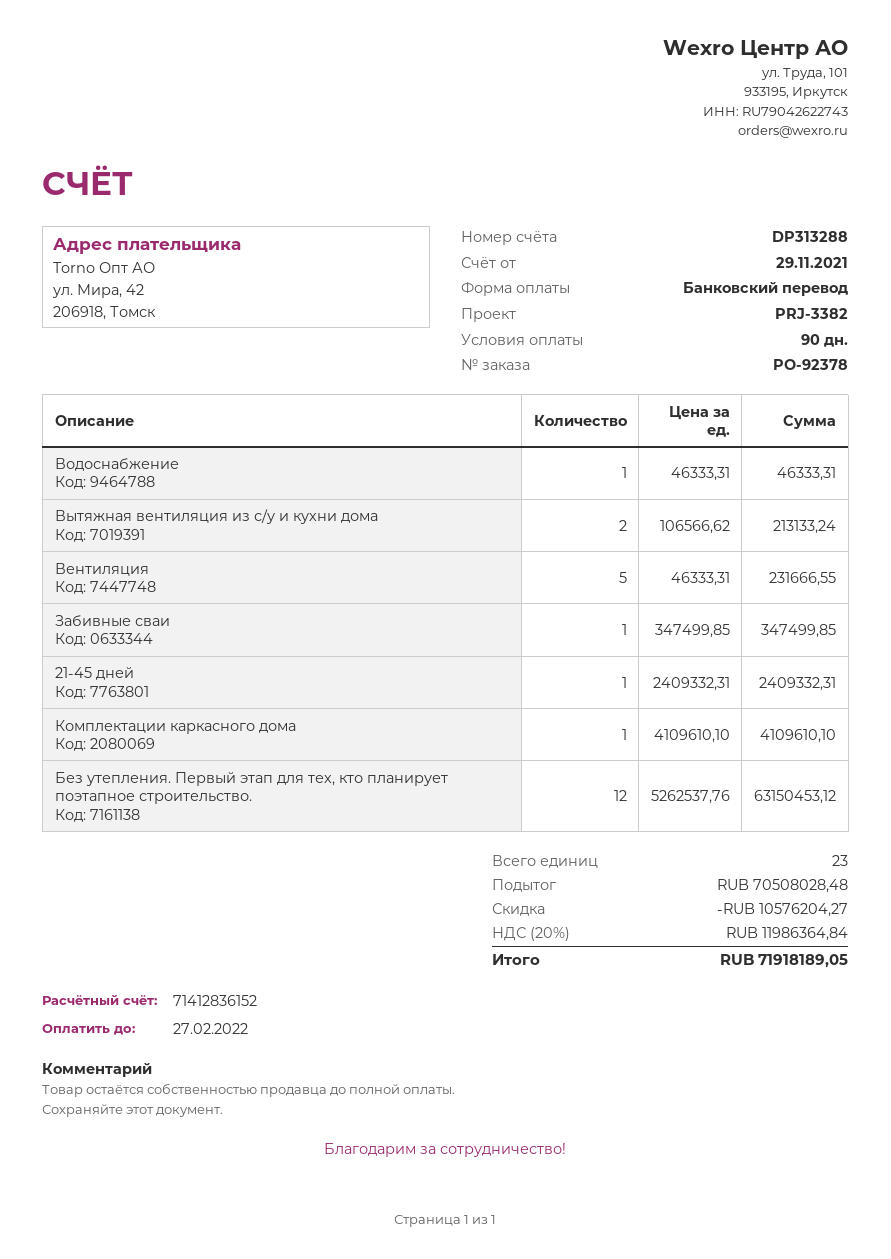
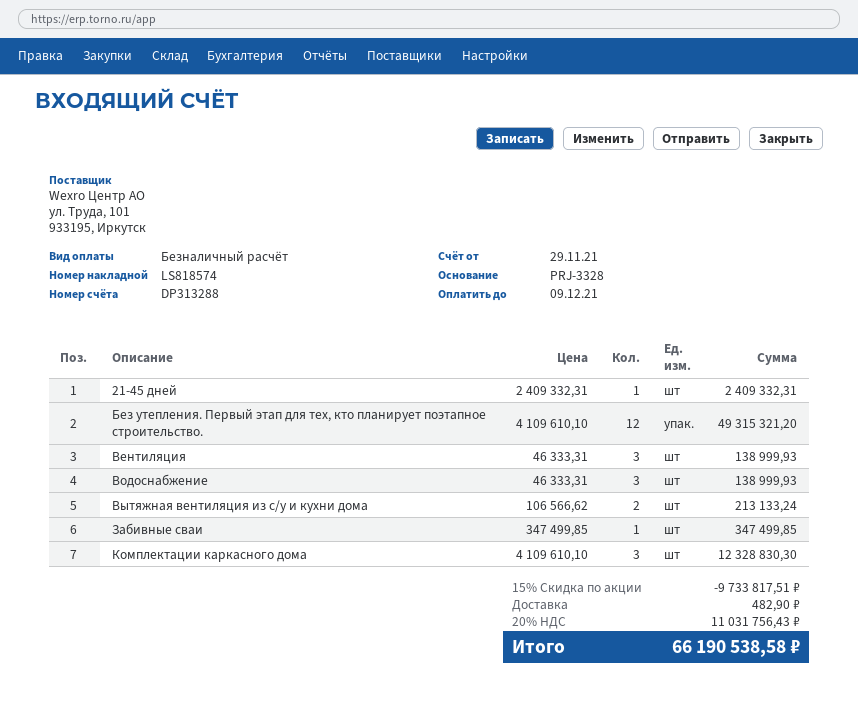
due date: 2022-02-27 -> 2021-12-09
reference: PRJ-3382 -> PRJ-3328
Водоснабжение: 1 x 46333.31 = 46333.31 -> 3 x 46333.31 = 138999.93
Вентиляция: 5 x 46333.31 = 231666.55 -> 3 x 46333.31 = 138999.93
Комплектации каркасного дома: 1 x 4109610.10 = 4109610.10 -> 3 x 4109610.10 = 12328830.30
Без утепления. Первый этап для тех, кто планирует поэтапное строительство.: 12 x 5262537.76 = 63150453.12 -> 12 x 4109610.10 = 49315321.20
discount: 10576204.27 -> 9733817.51
shipping: none -> 482.90
tax: 20% = 11986364.84 -> 20% = 11031756.43
total: 71918189.05 -> 66190538.58

